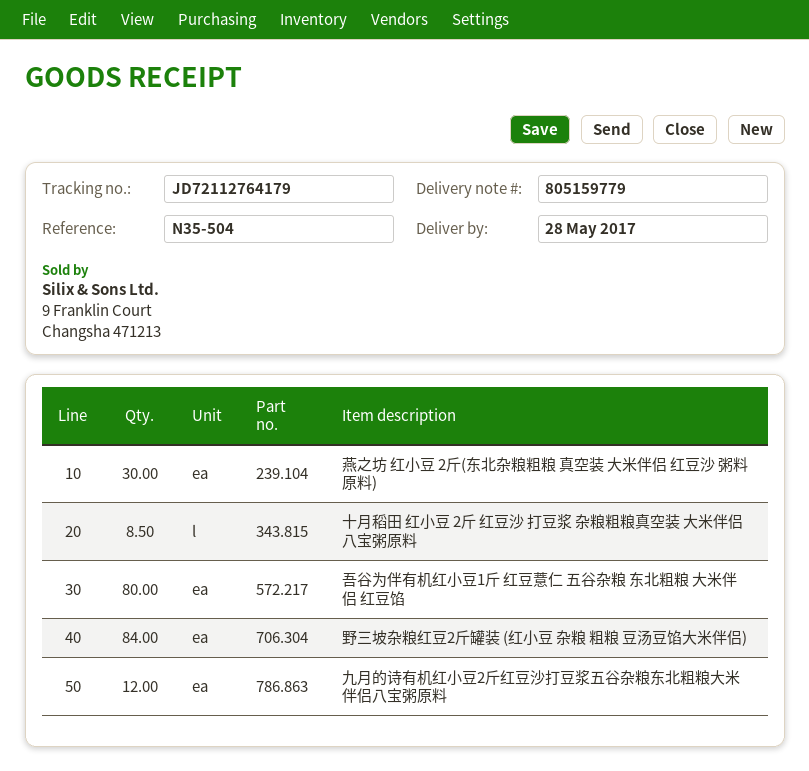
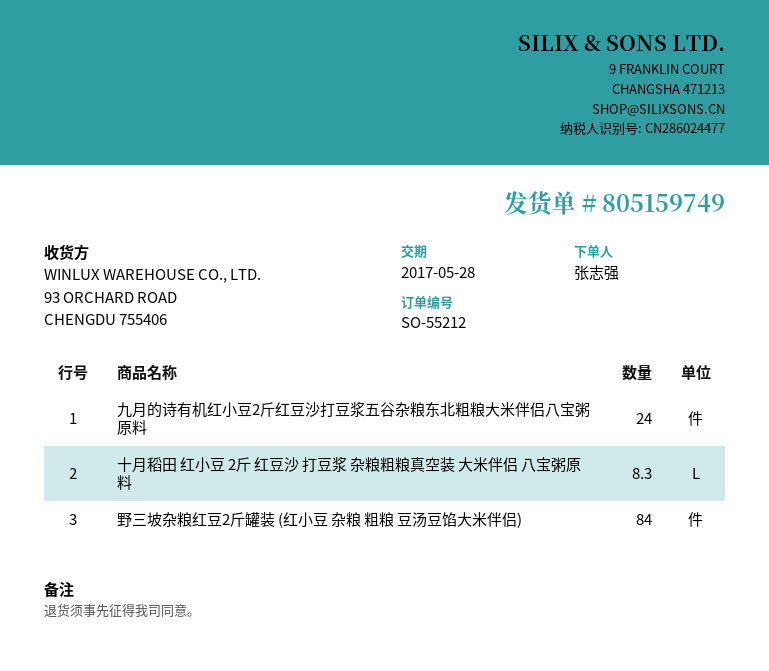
delivery note number: 805159779 -> 805159749
燕之坊 红小豆 2斤(东北杂粮粗粮 真空装 大米伴侣 红豆沙 粥料 原料): 30 -> none
十月稻田 红小豆 2斤 红豆沙 打豆浆 杂粮粗粮真空装 大米伴侣 八宝粥原料: 8.5 -> 8.3
吾谷为伴有机红小豆1斤 红豆薏仁 五谷杂粮 东北粗粮 大米伴侣 红豆馅: 80 -> none
九月的诗有机红小豆2斤红豆沙打豆浆五谷杂粮东北粗粮大米伴侣八宝粥原料: 12 -> 24

